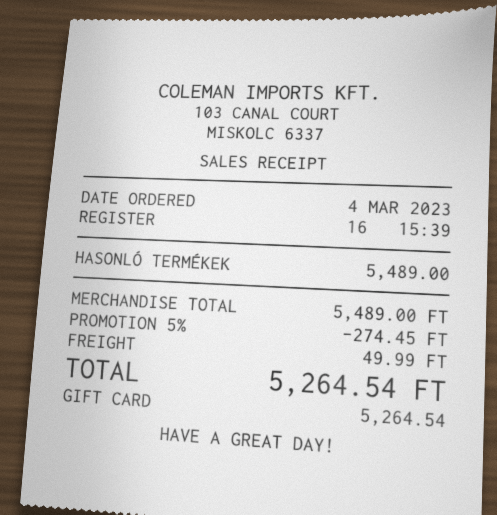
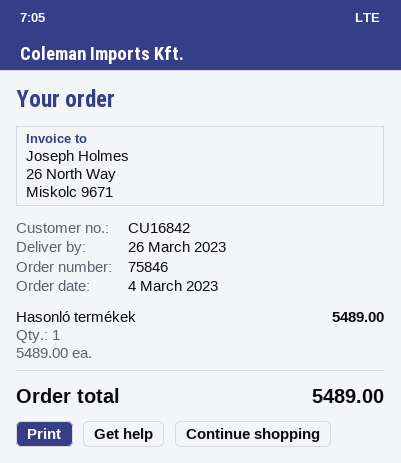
discount: 5% = 274.45 -> none
shipping: 49.99 -> none
total: 5264.54 -> 5489.00

